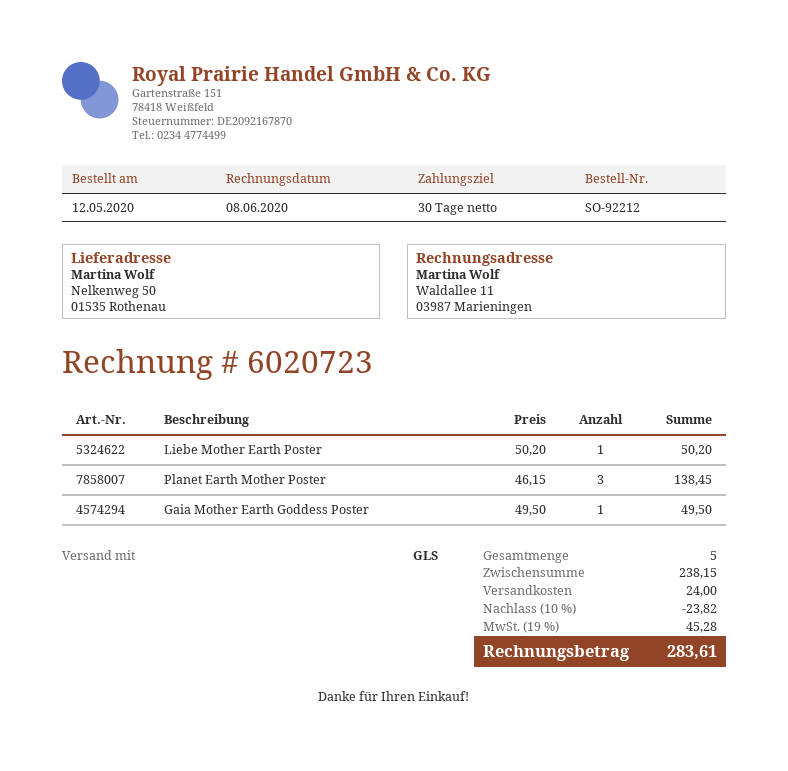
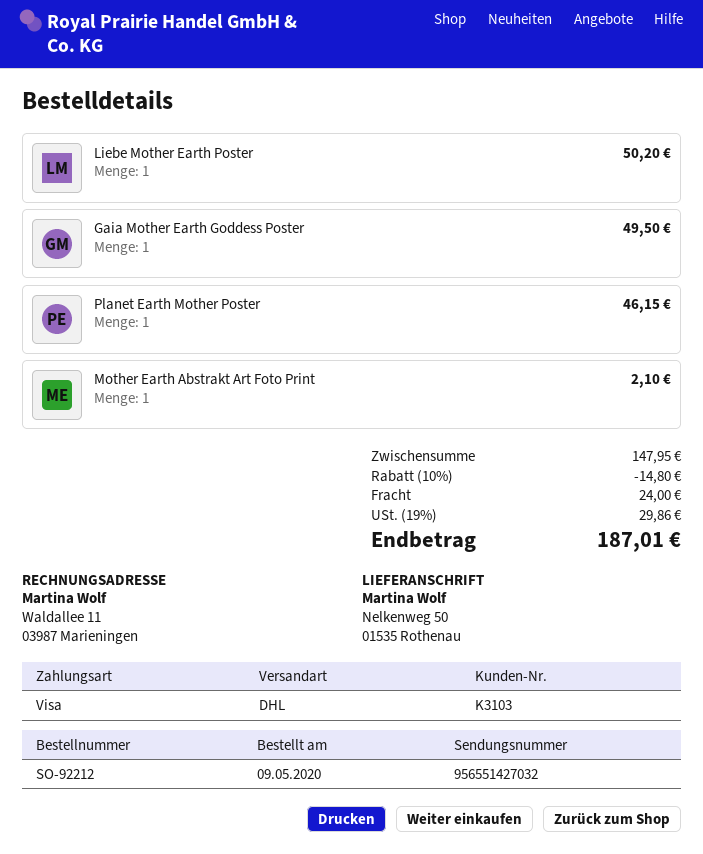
order date: 2020-05-12 -> 2020-05-09
shipping method: GLS -> DHL
Planet Earth Mother Poster: 3 for 138.45 -> 1 for 46.15
Mother Earth Abstrakt Art Foto Print: none -> 1 for 2.10
subtotal: 238.15 -> 147.95
discount: 10% = 23.82 -> 10% = 14.80
tax: 19% = 45.28 -> 19% = 29.86
total: 283.61 -> 187.01

